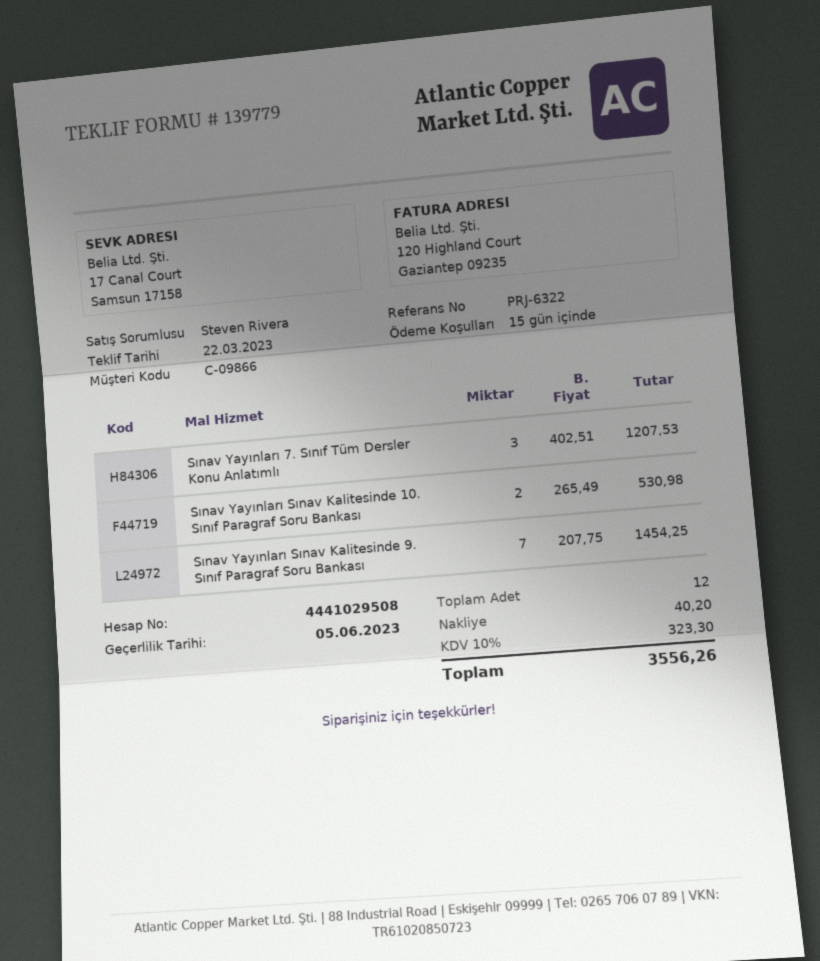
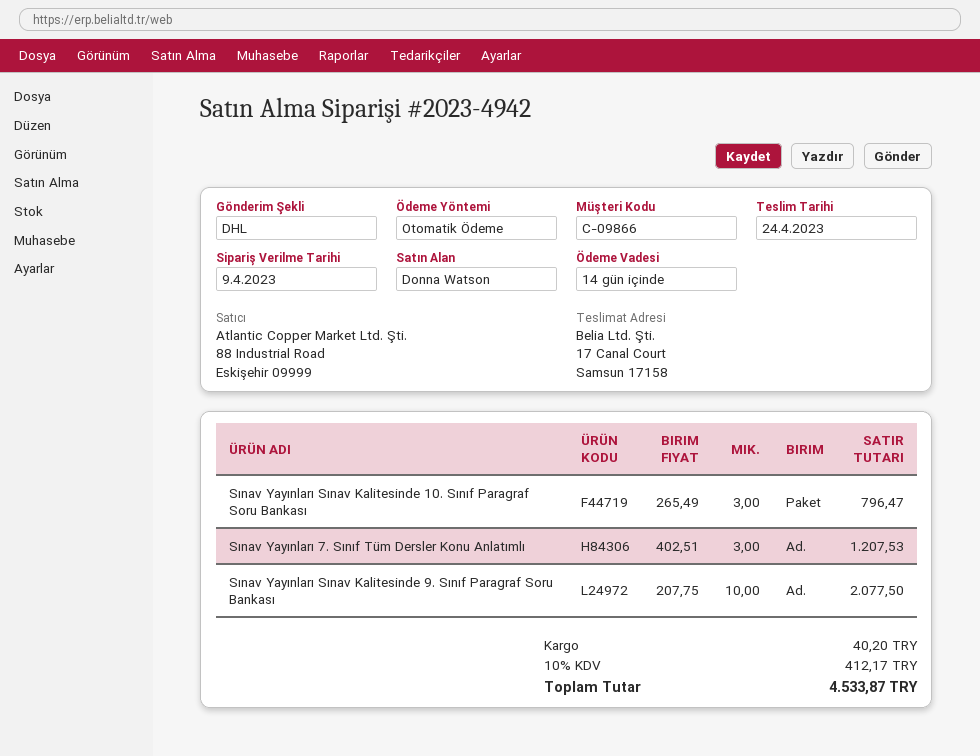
payment terms: 15 days -> 14 days
Sınav Yayınları Sınav Kalitesinde 10. Sınıf Paragraf Soru Bankası: 2 x 265.49 = 530.98 -> 3 x 265.49 = 796.47
Sınav Yayınları Sınav Kalitesinde 9. Sınıf Paragraf Soru Bankası: 7 x 207.75 = 1454.25 -> 10 x 207.75 = 2077.50
tax: 10% = 323.30 -> 10% = 412.17
total: 3556.26 -> 4533.87

